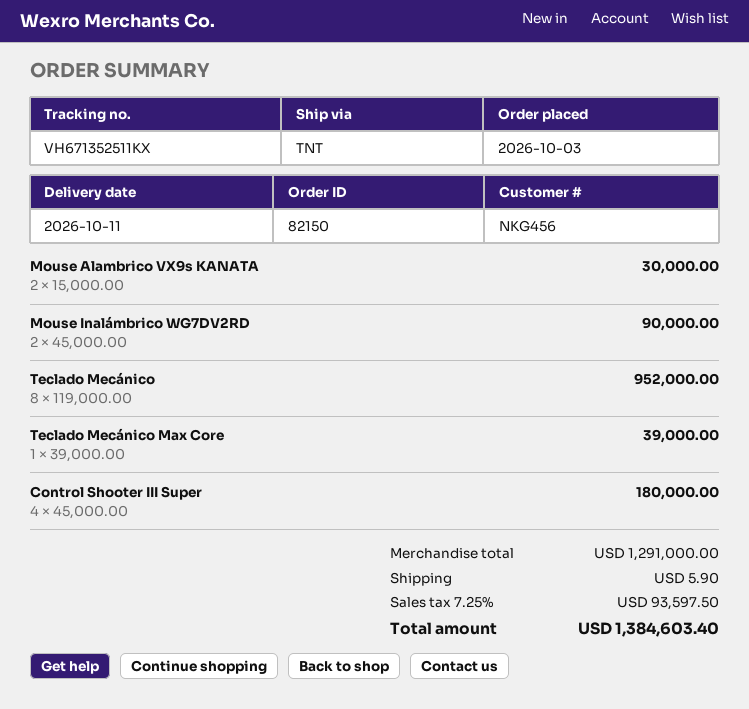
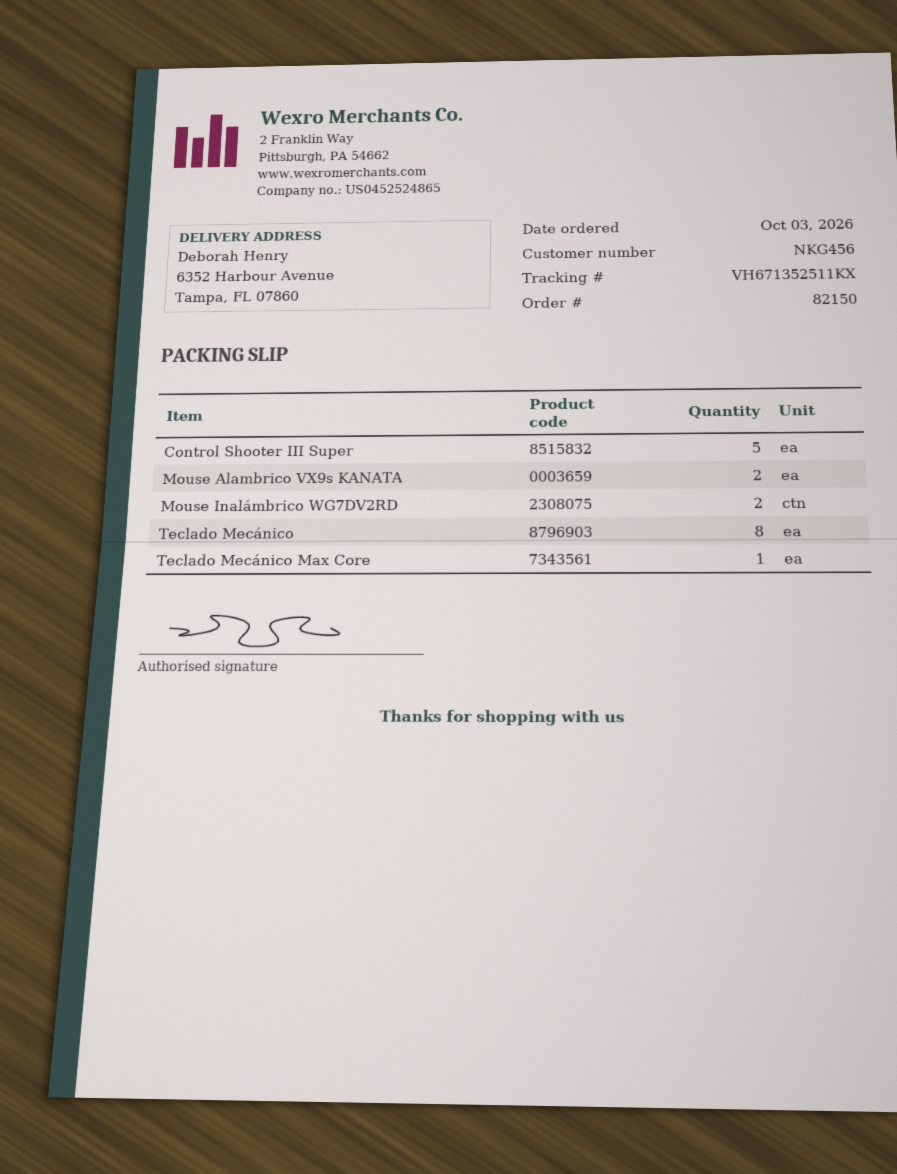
Control Shooter III Super: 4 -> 5

